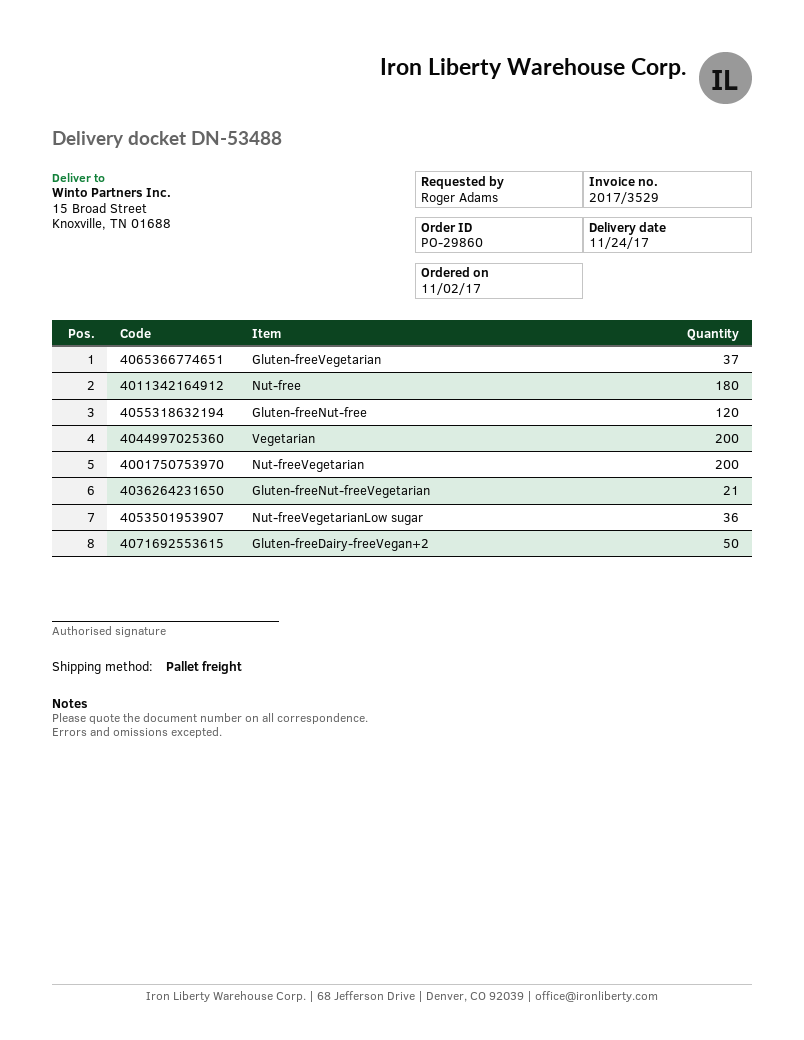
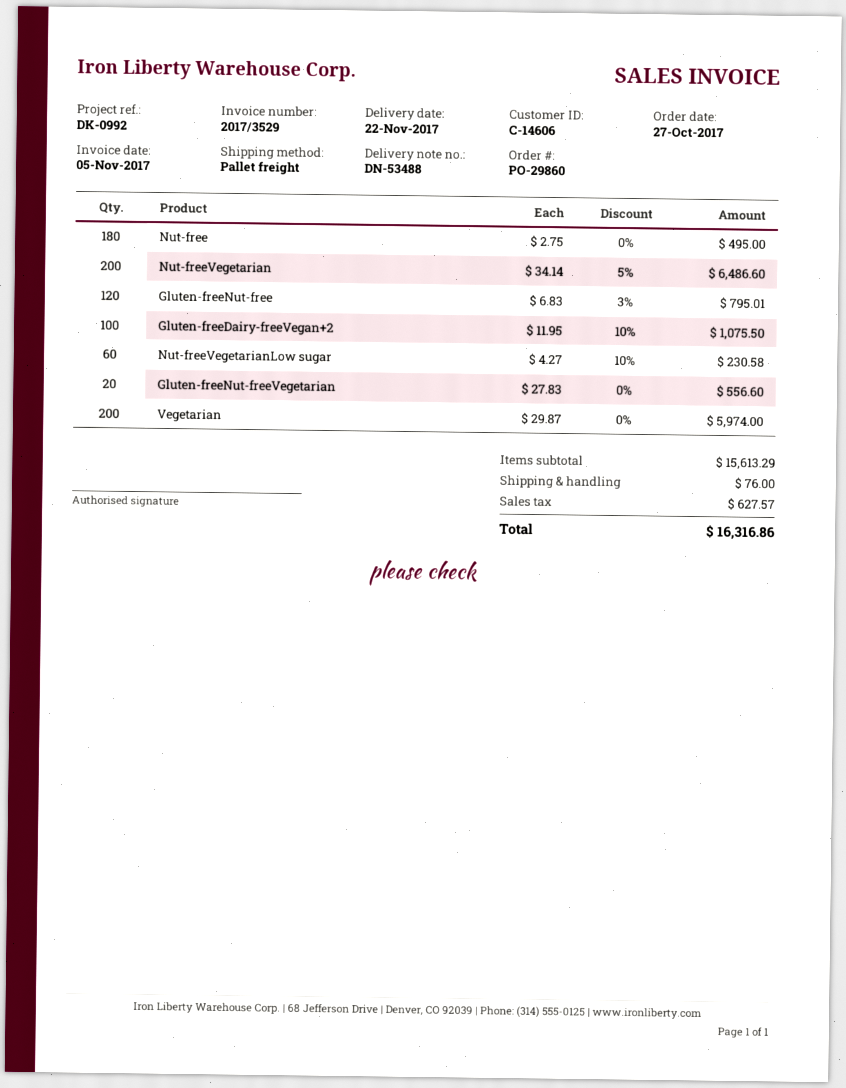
order date: 2017-11-02 -> 2017-10-27
delivery date: 2017-11-24 -> 2017-11-22
Gluten-freeVegetarian: 37 -> none
Gluten-freeNut-freeVegetarian: 21 -> 20
Nut-freeVegetarianLow sugar: 36 -> 60
Gluten-freeDairy-freeVegan+2: 50 -> 100

